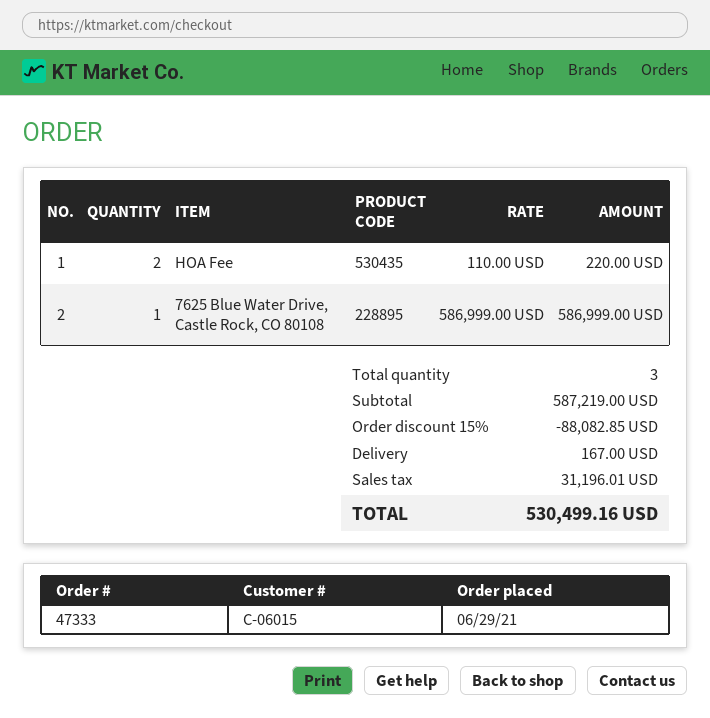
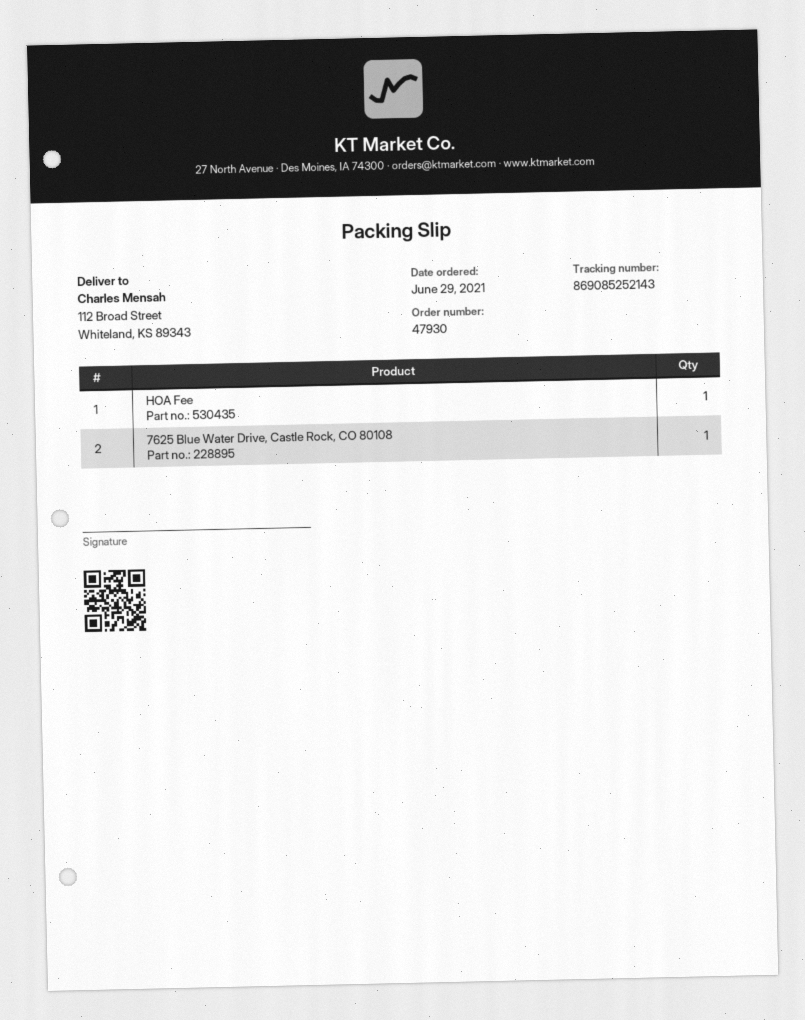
order number: 47333 -> 47930
HOA Fee: 2 -> 1

